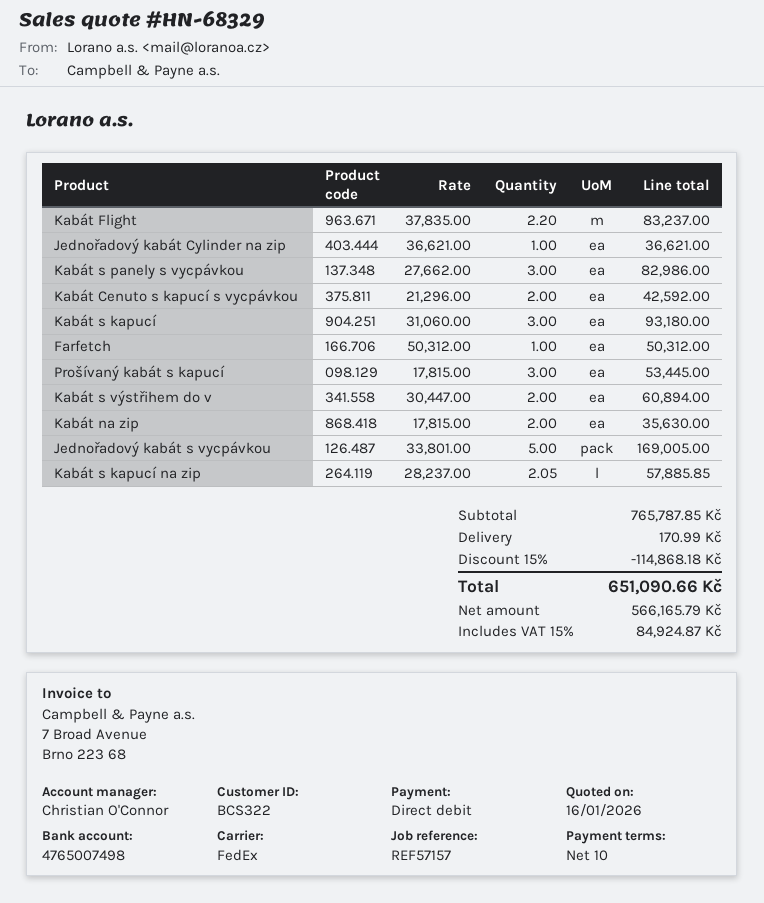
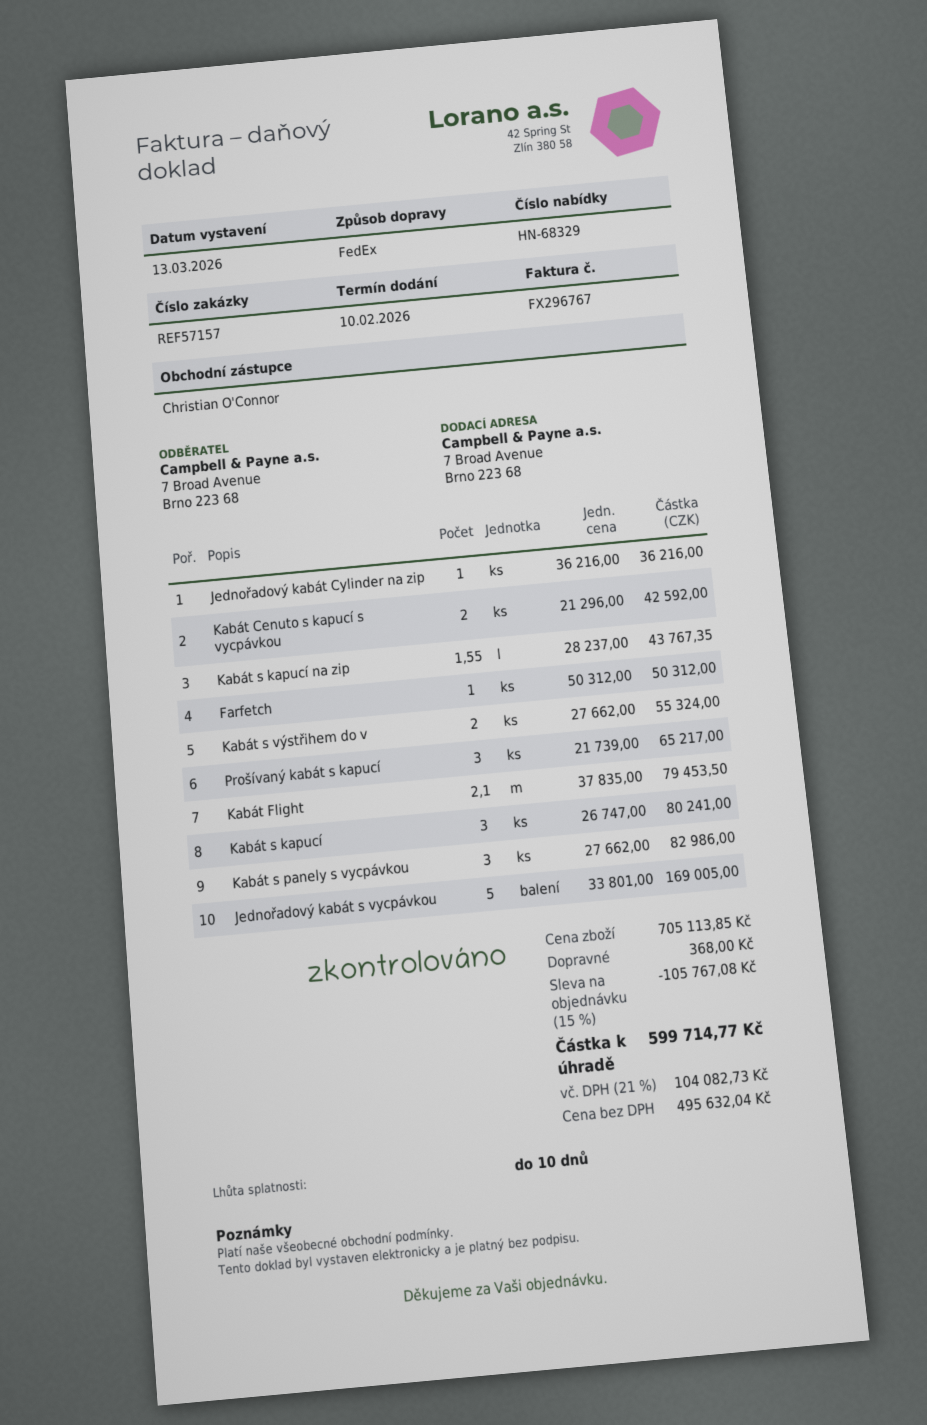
Kabát Flight: 2.2 x 37835.00 = 83237.00 -> 2.1 x 37835.00 = 79453.50
Jednořadový kabát Cylinder na zip: 1 x 36621.00 = 36621.00 -> 1 x 36216.00 = 36216.00
Kabát s kapucí: 3 x 31060.00 = 93180.00 -> 3 x 26747.00 = 80241.00
Prošívaný kabát s kapucí: 3 x 17815.00 = 53445.00 -> 3 x 21739.00 = 65217.00
Kabát s výstřihem do v: 2 x 30447.00 = 60894.00 -> 2 x 27662.00 = 55324.00
Kabát na zip: 2 x 17815.00 = 35630.00 -> none
Kabát s kapucí na zip: 2.05 x 28237.00 = 57885.85 -> 1.55 x 28237.00 = 43767.35
subtotal: 765787.85 -> 705113.85
discount: 15% = 114868.18 -> 15% = 105767.08
shipping: 170.99 -> 368.00
net: 566165.79 -> 495632.04
tax: 15% = 84924.87 -> 21% = 104082.73
total: 651090.66 -> 599714.77

